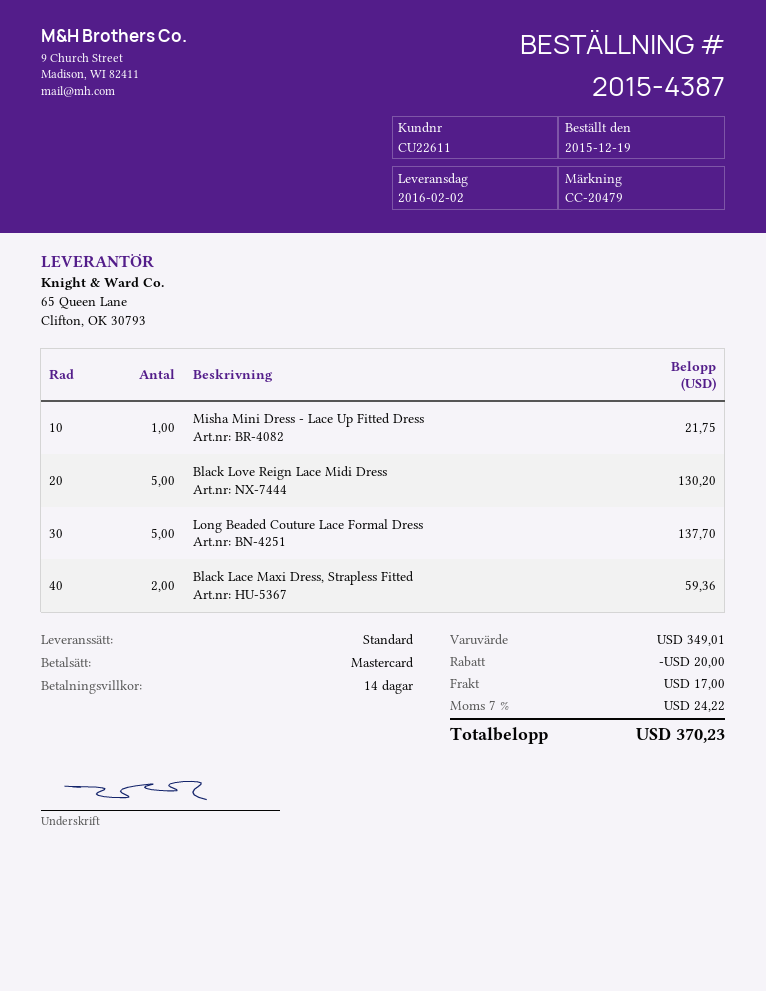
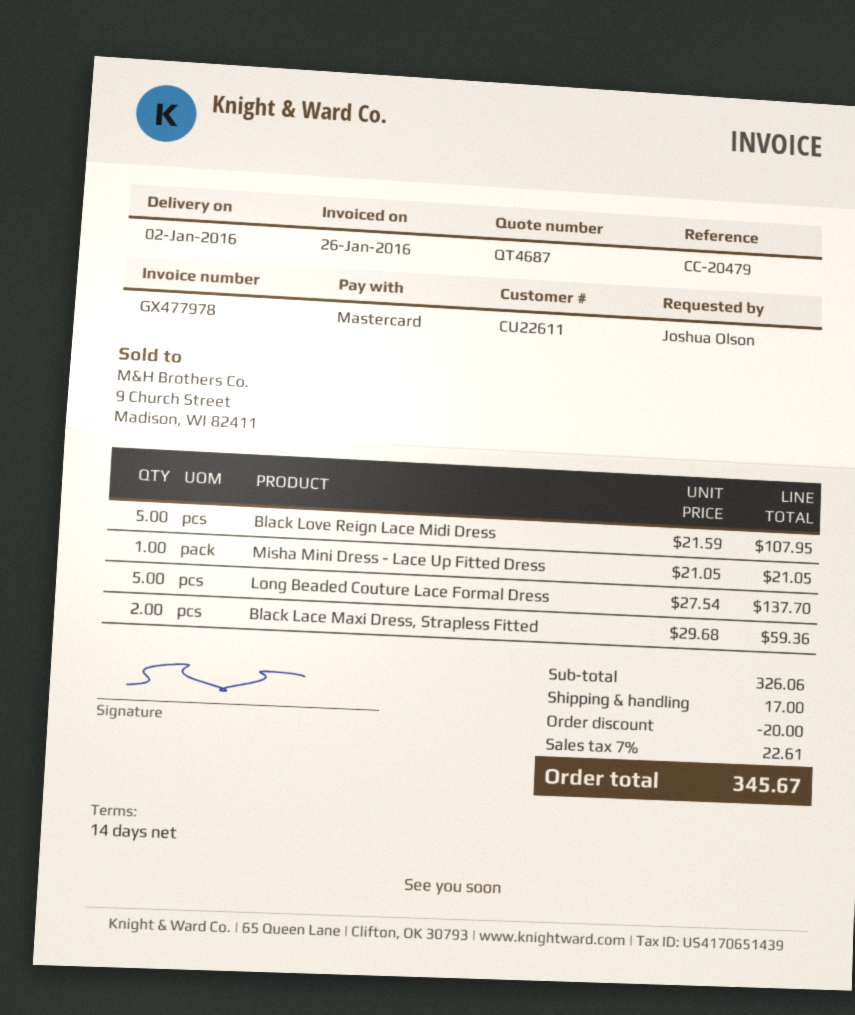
delivery date: 2016-02-02 -> 2016-01-02
Misha Mini Dress - Lace Up Fitted Dress: 1 for 21.75 -> 1 for 21.05
Black Love Reign Lace Midi Dress: 5 for 130.20 -> 5 for 107.95
subtotal: 349.01 -> 326.06
tax: 7% = 24.22 -> 7% = 22.61
total: 370.23 -> 345.67

